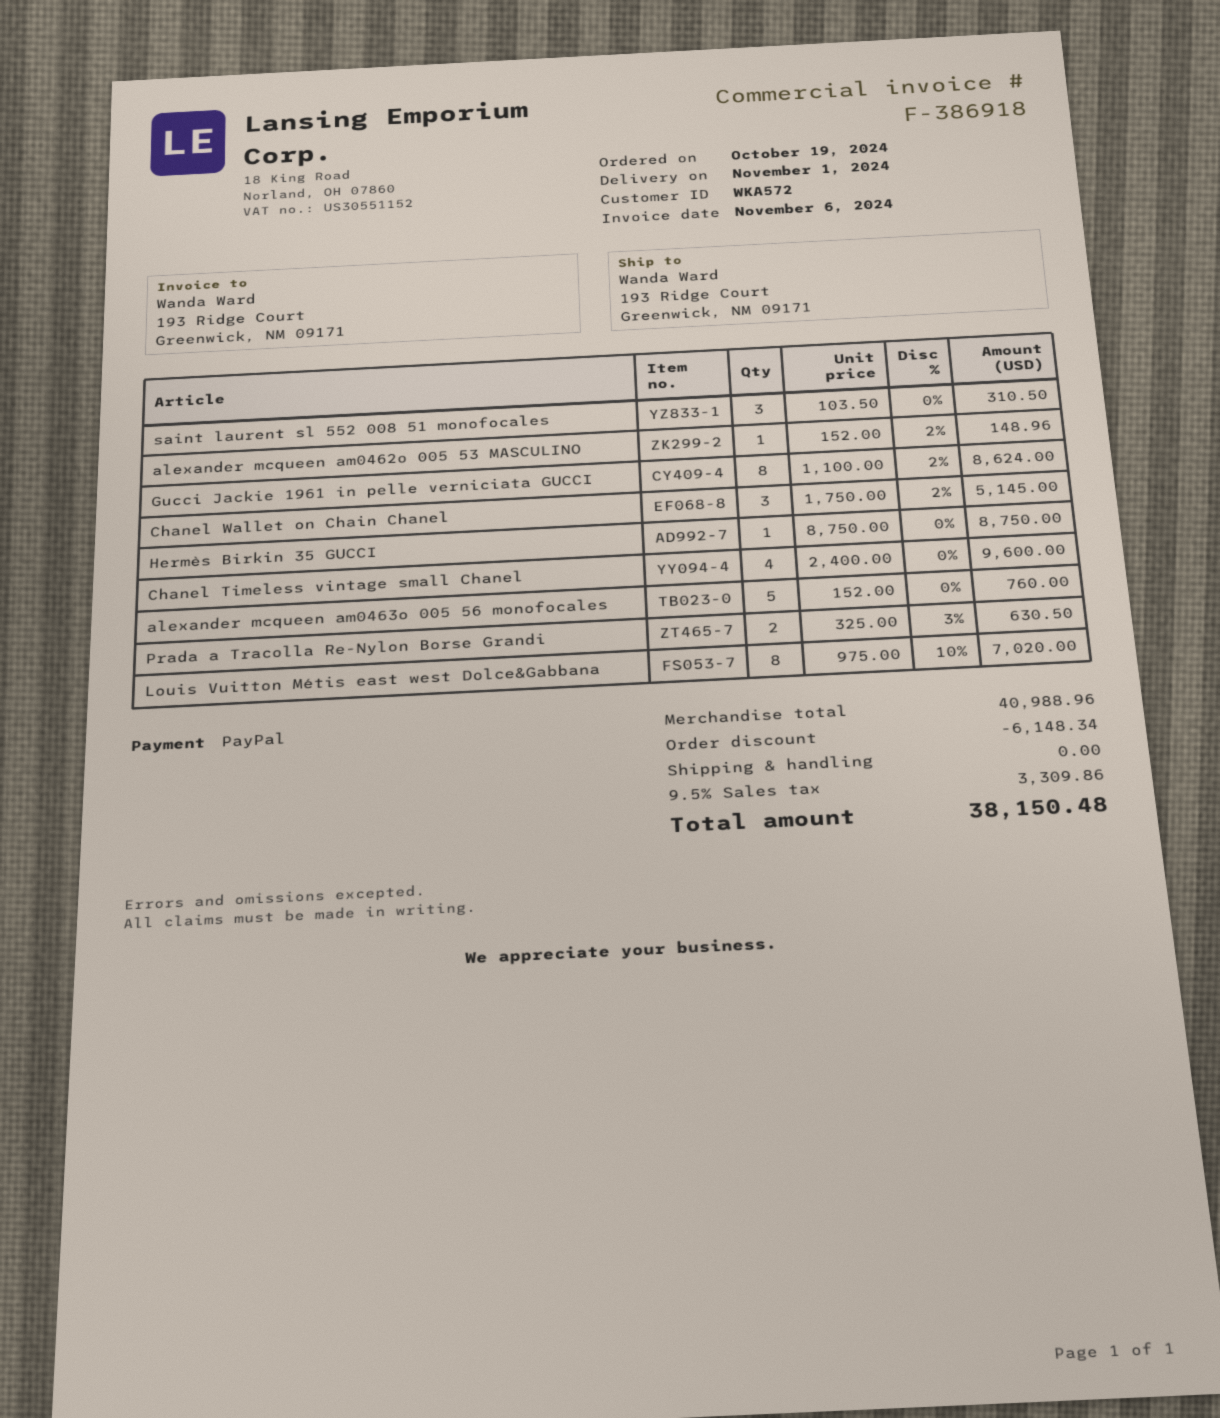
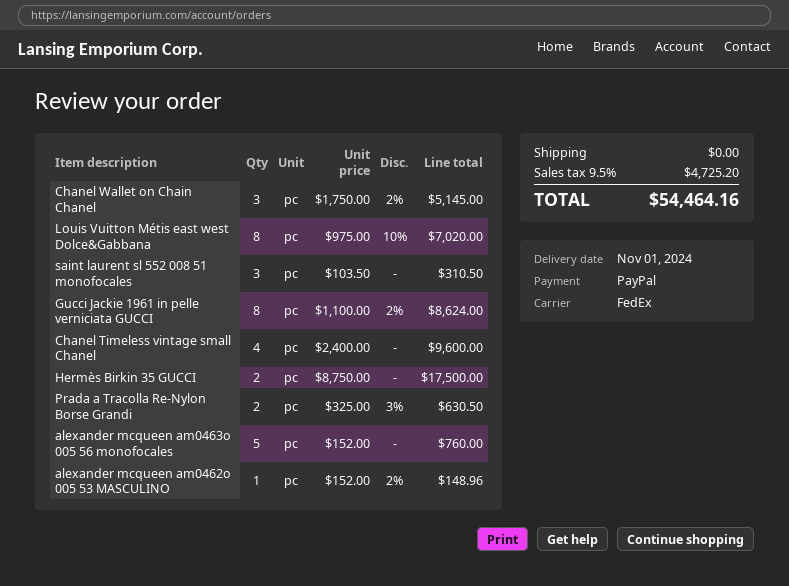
Hermès Birkin 35 GUCCI: 1 x 8750.00 = 8750.00 -> 2 x 8750.00 = 17500.00
discount: 6148.34 -> none
tax: 9.5% = 3309.86 -> 9.5% = 4725.20
total: 38150.48 -> 54464.16

